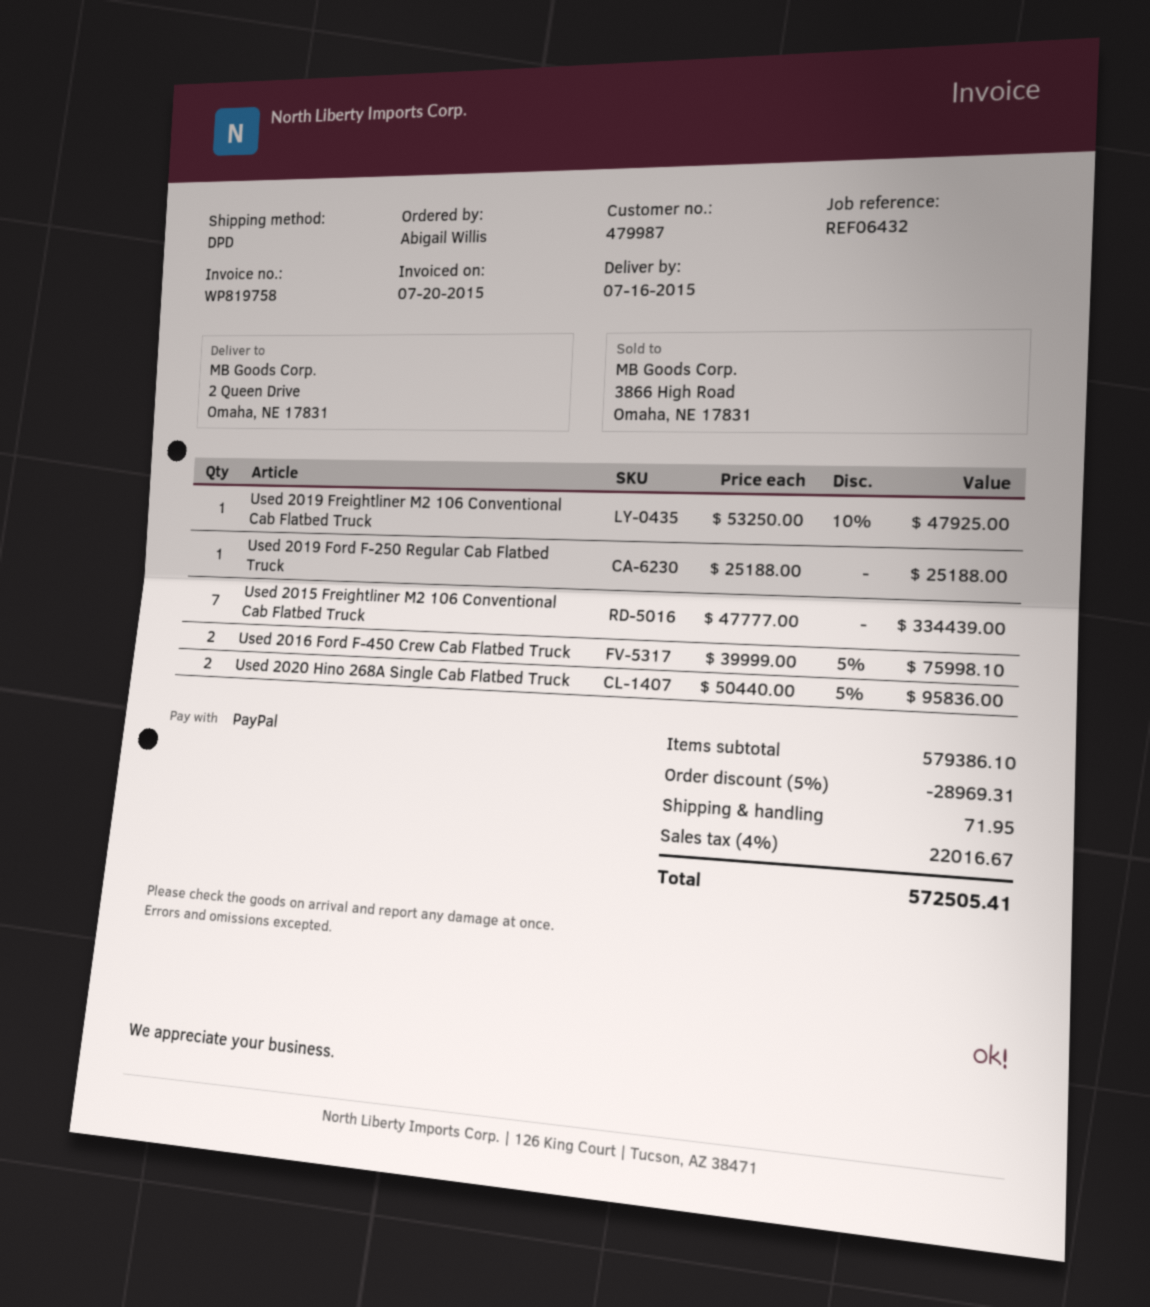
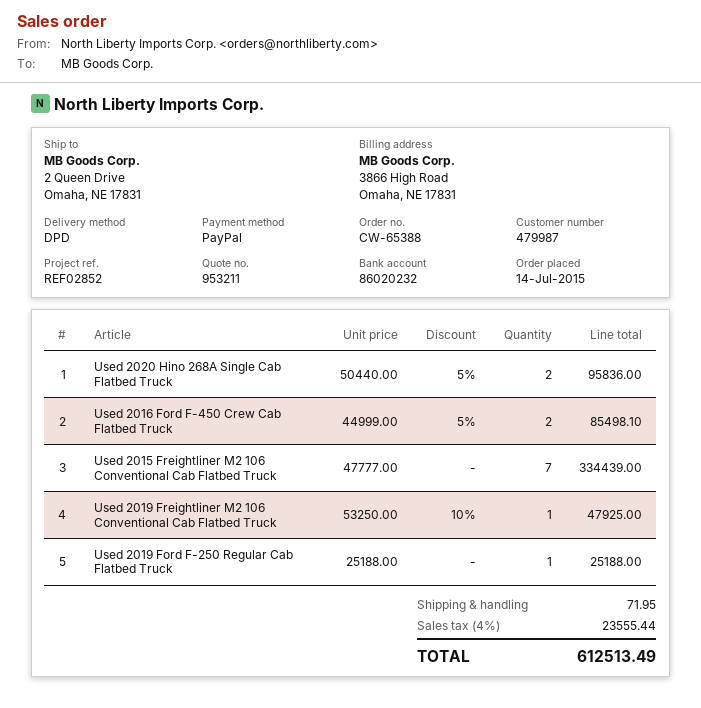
reference: REF06432 -> REF02852
Used 2016 Ford F-450 Crew Cab Flatbed Truck: 2 x 39999.00 - 5% = 75998.10 -> 2 x 44999.00 - 5% = 85498.10
discount: 5% = 28969.31 -> none
tax: 4% = 22016.67 -> 4% = 23555.44
total: 572505.41 -> 612513.49

